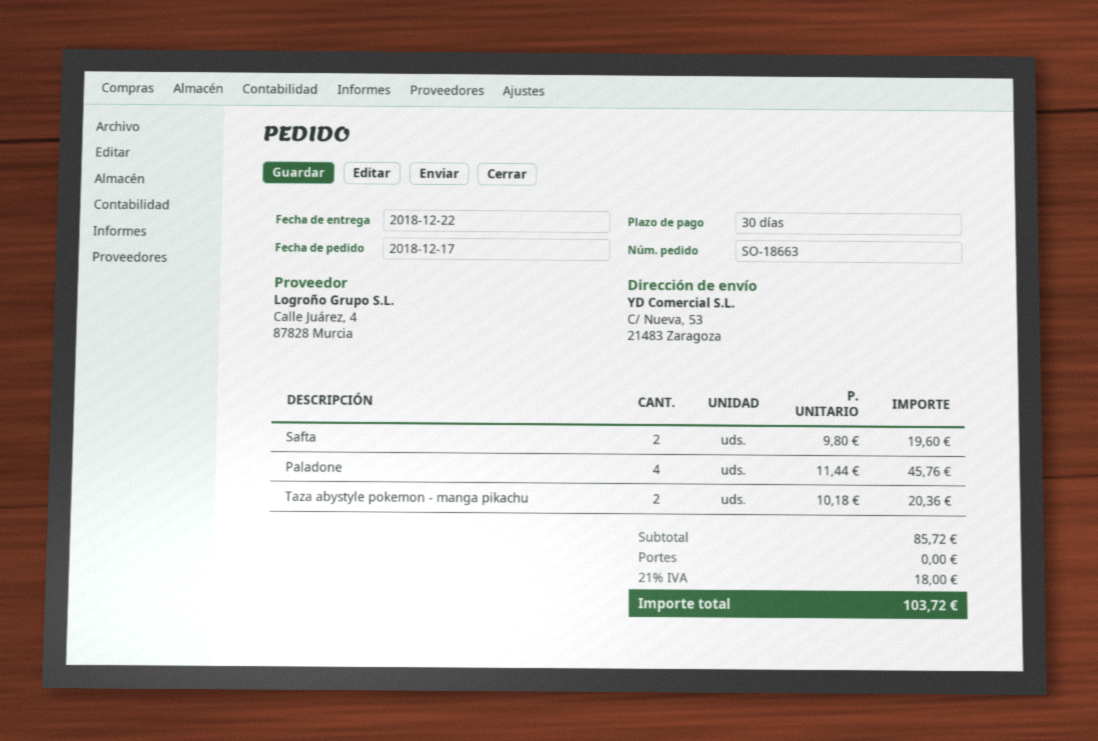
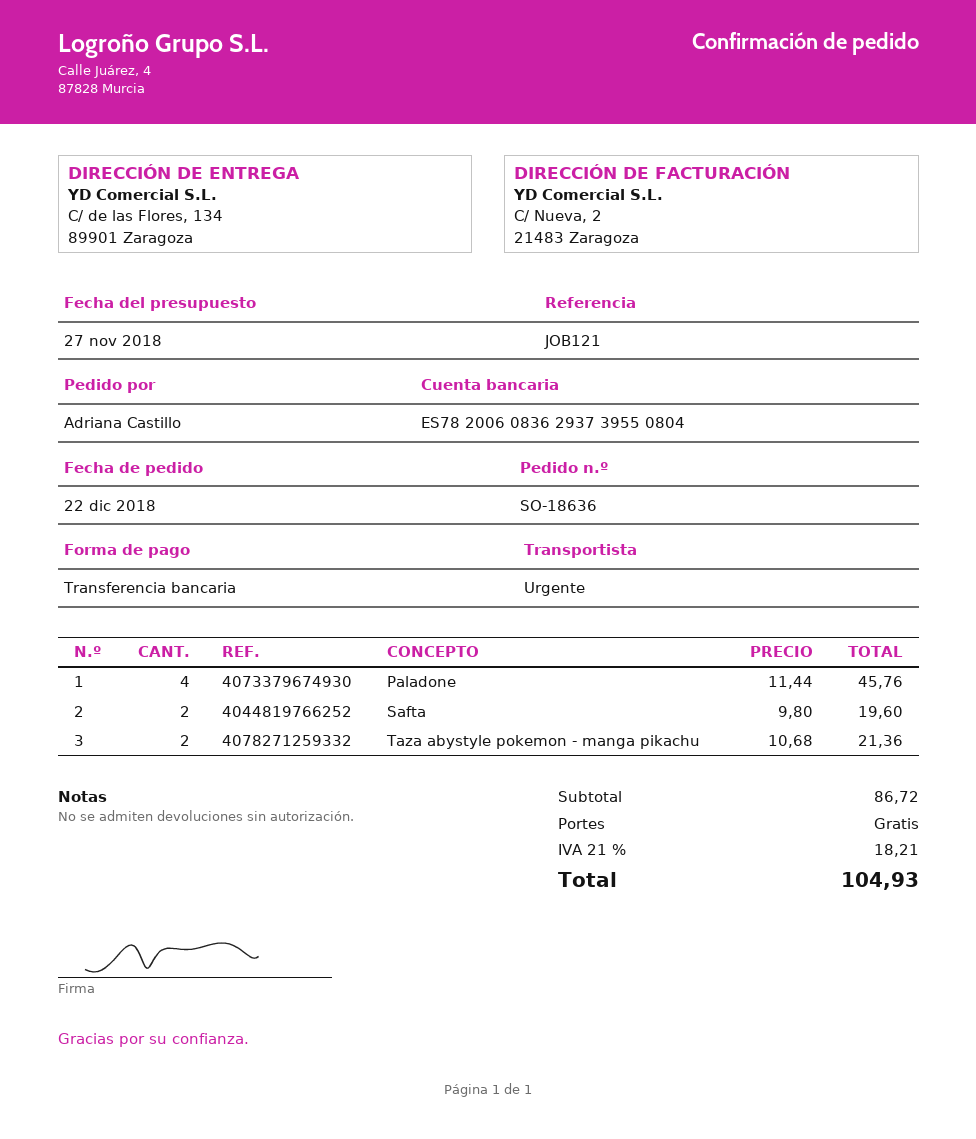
order number: SO-18663 -> SO-18636
order date: 2018-12-17 -> 2018-12-22
ship to: C/ Nueva, 53, 21483 Zaragoza -> C/ de las Flores, 134, 89901 Zaragoza
Taza abystyle pokemon - manga pikachu: 2 x 10.18 = 20.36 -> 2 x 10.68 = 21.36
subtotal: 85.72 -> 86.72
tax: 21% = 18.00 -> 21% = 18.21
total: 103.72 -> 104.93

